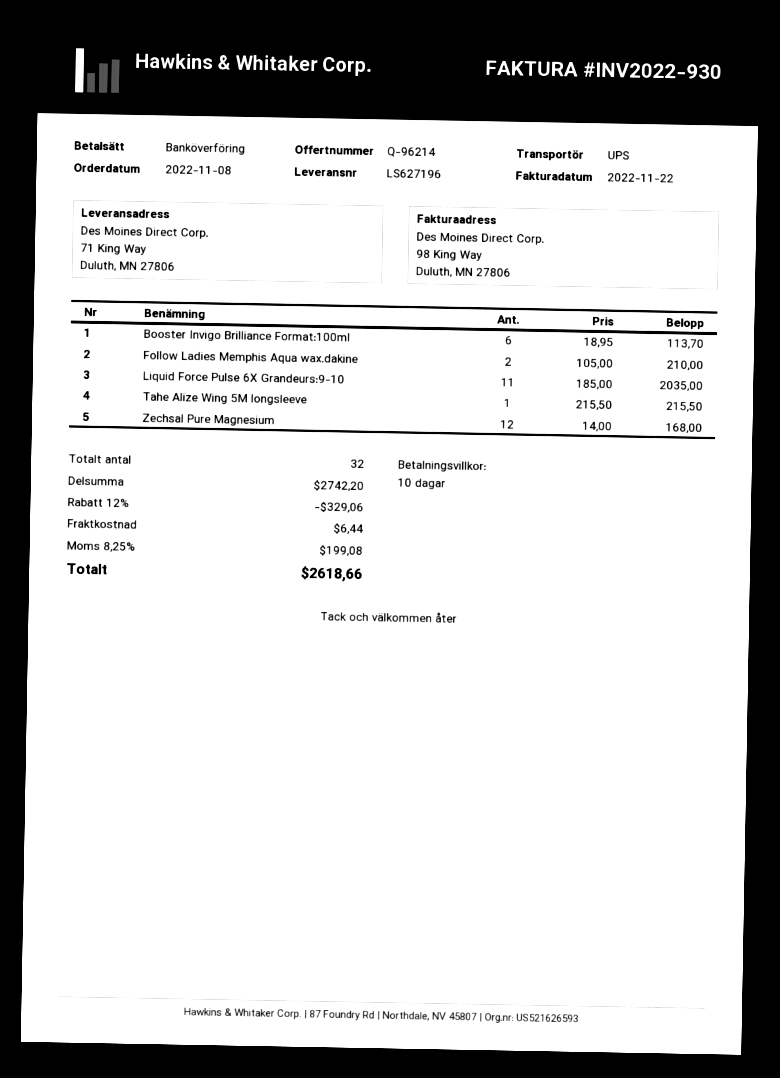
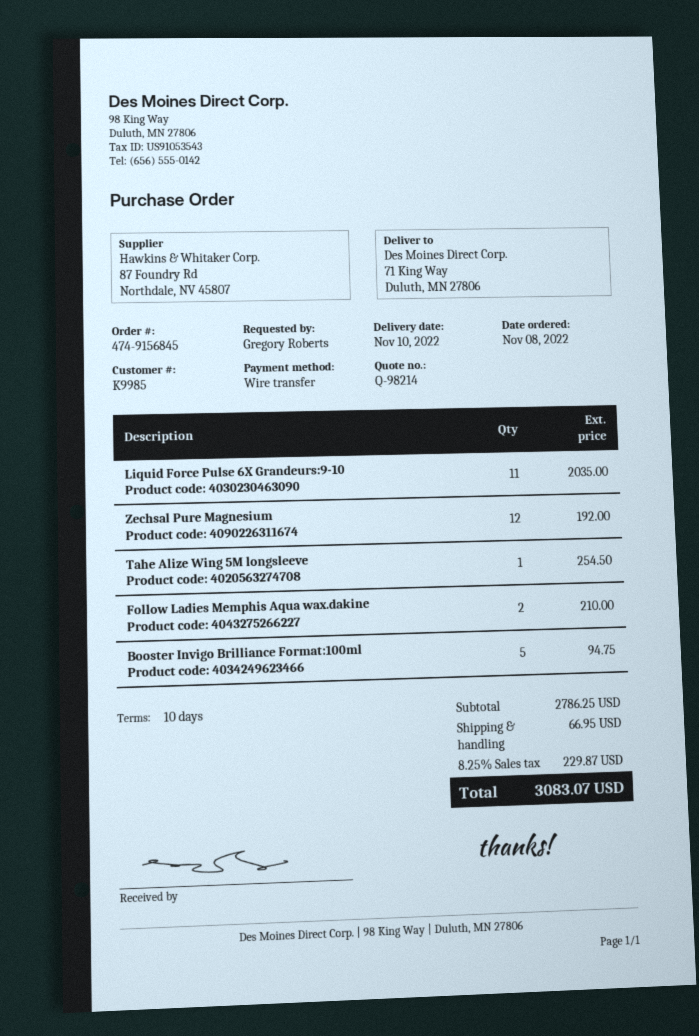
quote number: Q-96214 -> Q-98214
Booster Invigo Brilliance Format:100ml: 6 for 113.70 -> 5 for 94.75
Tahe Alize Wing 5M longsleeve: 1 for 215.50 -> 1 for 254.50
Zechsal Pure Magnesium: 12 for 168.00 -> 12 for 192.00
subtotal: 2742.20 -> 2786.25
discount: 12% = 329.06 -> none
shipping: 6.44 -> 66.95
tax: 8.25% = 199.08 -> 8.25% = 229.87
total: 2618.66 -> 3083.07

